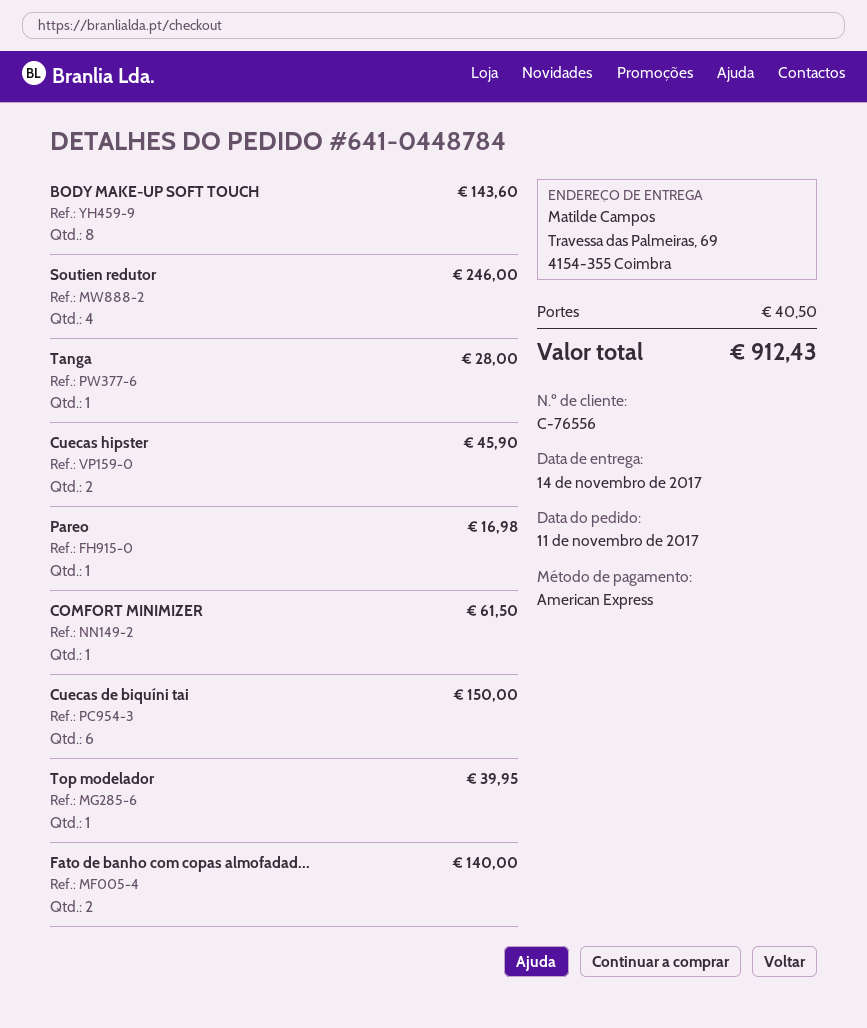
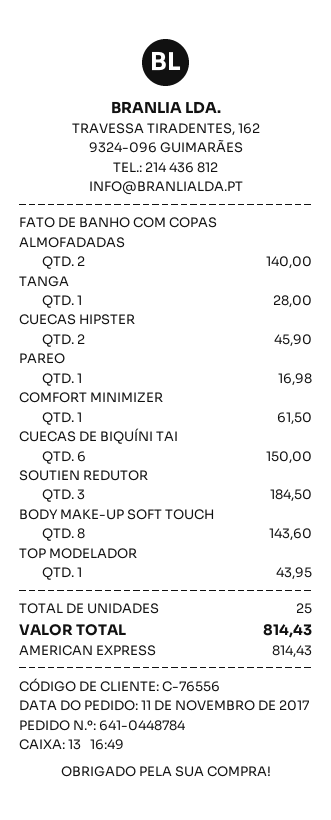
Soutien redutor: 4 for 246.00 -> 3 for 184.50
Top modelador: 1 for 39.95 -> 1 for 43.95
shipping: 40.50 -> none
total: 912.43 -> 814.43

